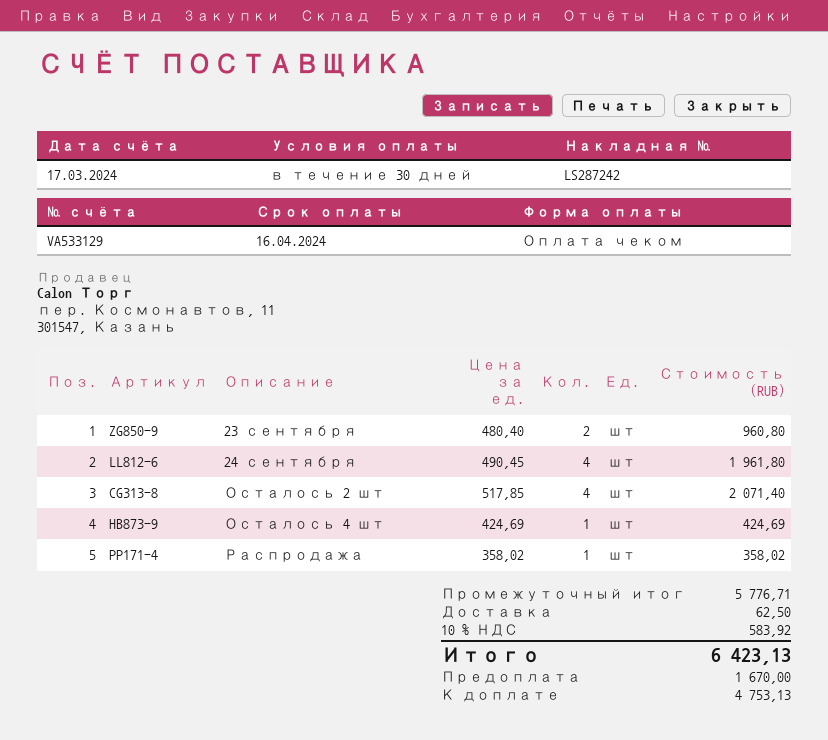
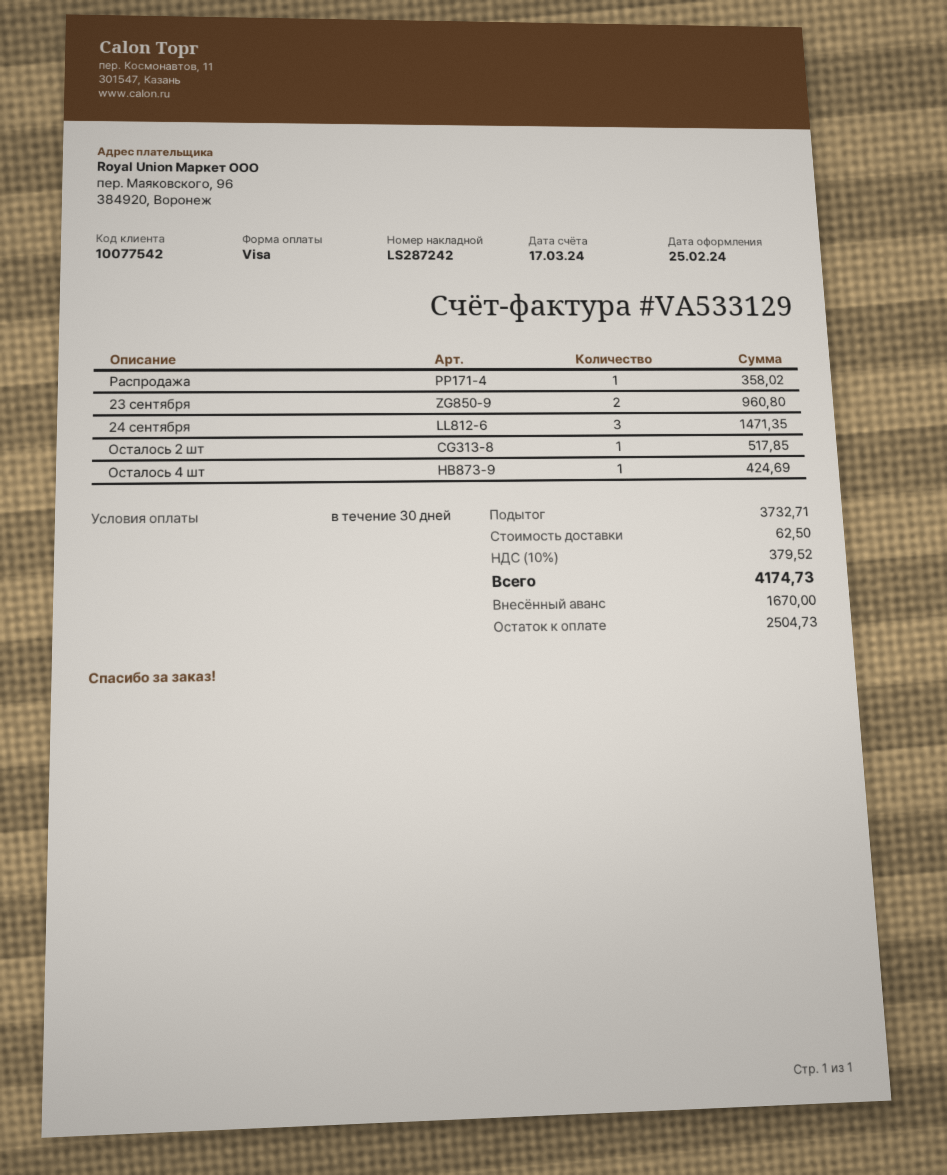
payment method: cheque -> Visa
24 сентября: 4 for 1961.80 -> 3 for 1471.35
Осталось 2 шт: 4 for 2071.40 -> 1 for 517.85
subtotal: 5776.71 -> 3732.71
tax: 10% = 583.92 -> 10% = 379.52
total: 6423.13 -> 4174.73
balance: 4753.13 -> 2504.73

